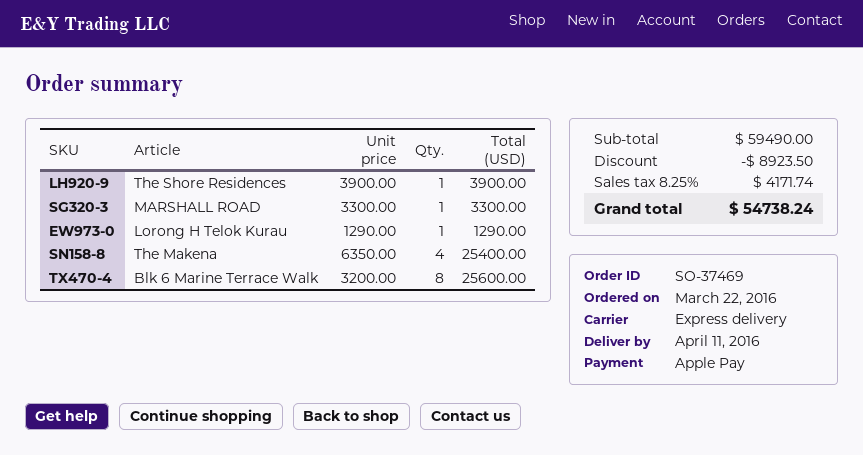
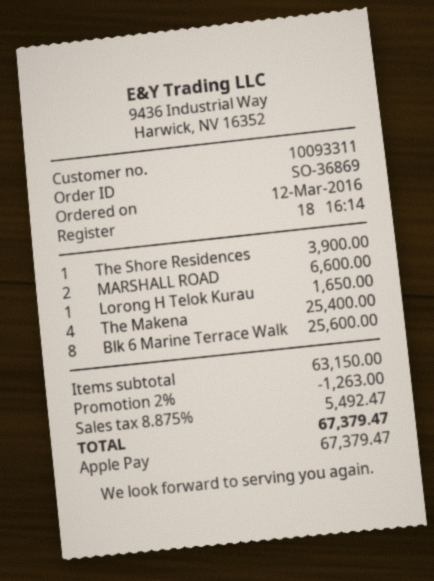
order number: SO-37469 -> SO-36869
order date: 2016-03-22 -> 2016-03-12
MARSHALL ROAD: 1 for 3300.00 -> 2 for 6600.00
Lorong H Telok Kurau: 1 for 1290.00 -> 1 for 1650.00
subtotal: 59490.00 -> 63150.00
discount: 8923.50 -> 1263.00
tax: 8.25% = 4171.74 -> 8.875% = 5492.47
total: 54738.24 -> 67379.47

